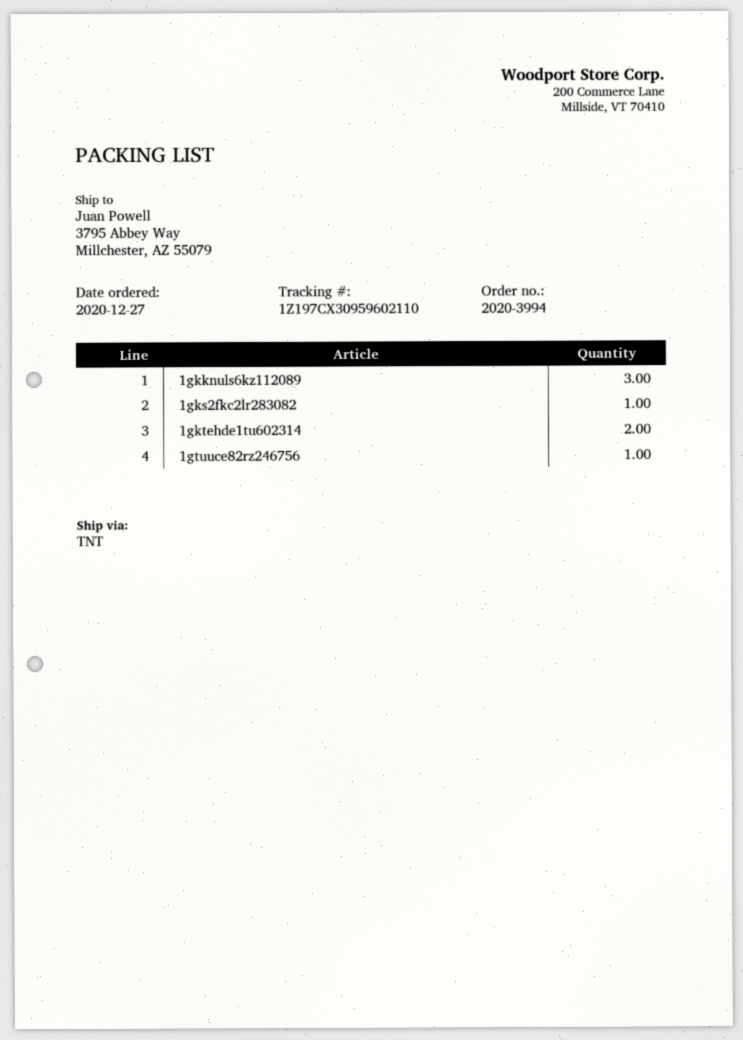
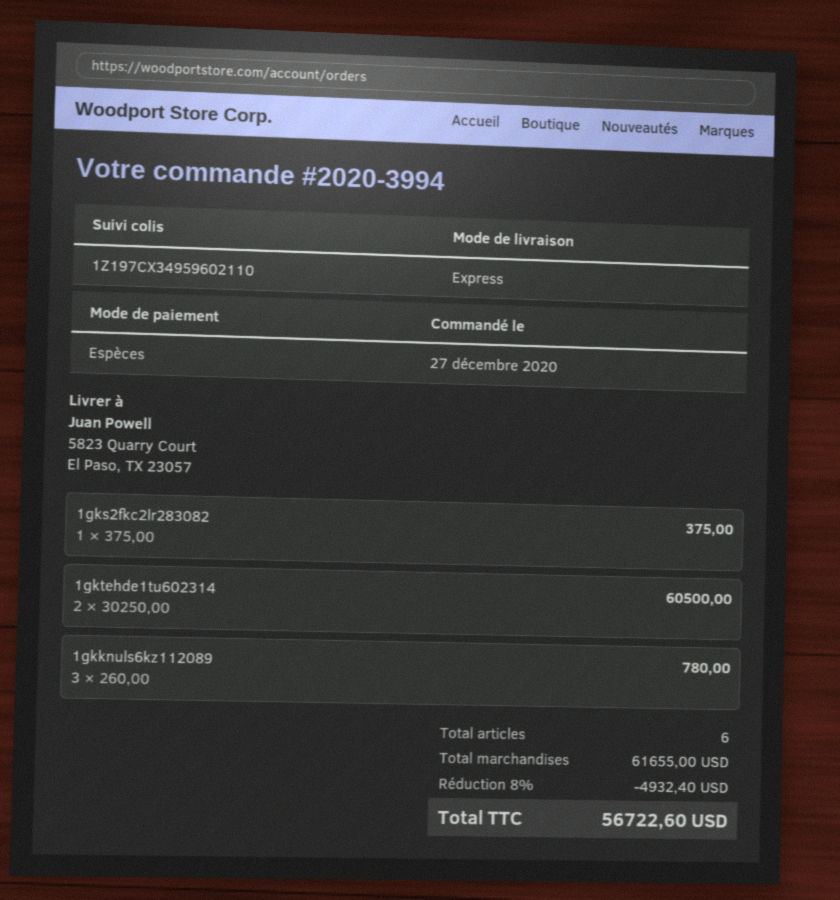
shipping method: TNT -> express
tracking number: 1Z197CX30959602110 -> 1Z197CX34959602110
ship to: 3795 Abbey Way, Millchester, AZ 55079 -> 5823 Quarry Court, El Paso, TX 23057
1gtuuce82rz246756: 1 -> none

